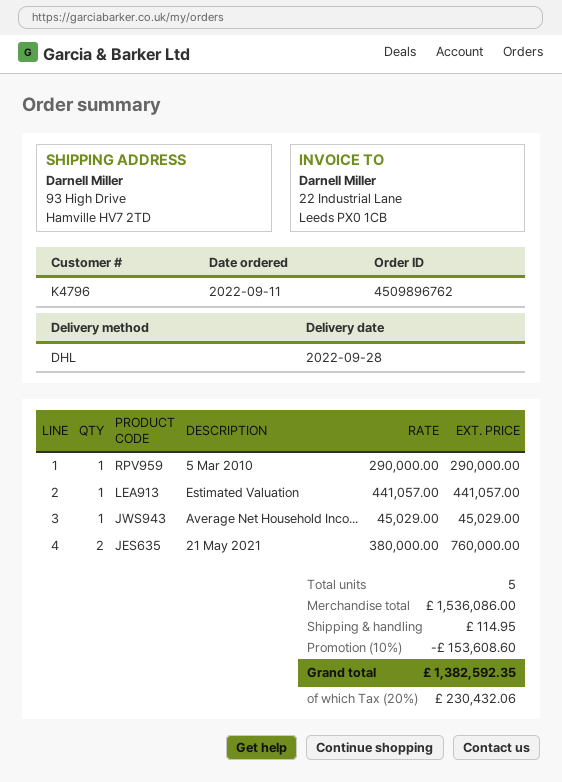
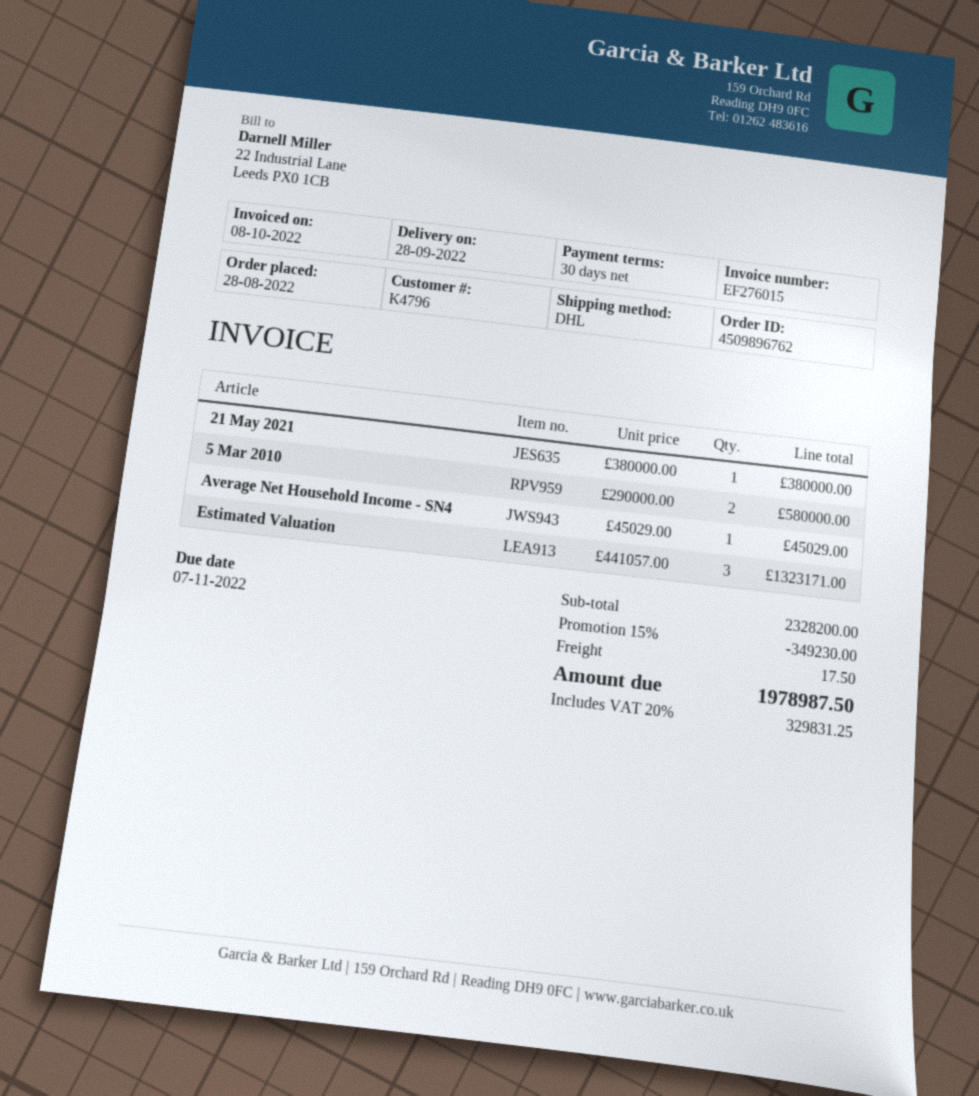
order date: 2022-09-11 -> 2022-08-28
5 Mar 2010: 1 x 290000.00 = 290000.00 -> 2 x 290000.00 = 580000.00
Estimated Valuation: 1 x 441057.00 = 441057.00 -> 3 x 441057.00 = 1323171.00
21 May 2021: 2 x 380000.00 = 760000.00 -> 1 x 380000.00 = 380000.00
subtotal: 1536086.00 -> 2328200.00
discount: 10% = 153608.60 -> 15% = 349230.00
shipping: 114.95 -> 17.50
tax: 20% = 230432.06 -> 20% = 329831.25
total: 1382592.35 -> 1978987.50

